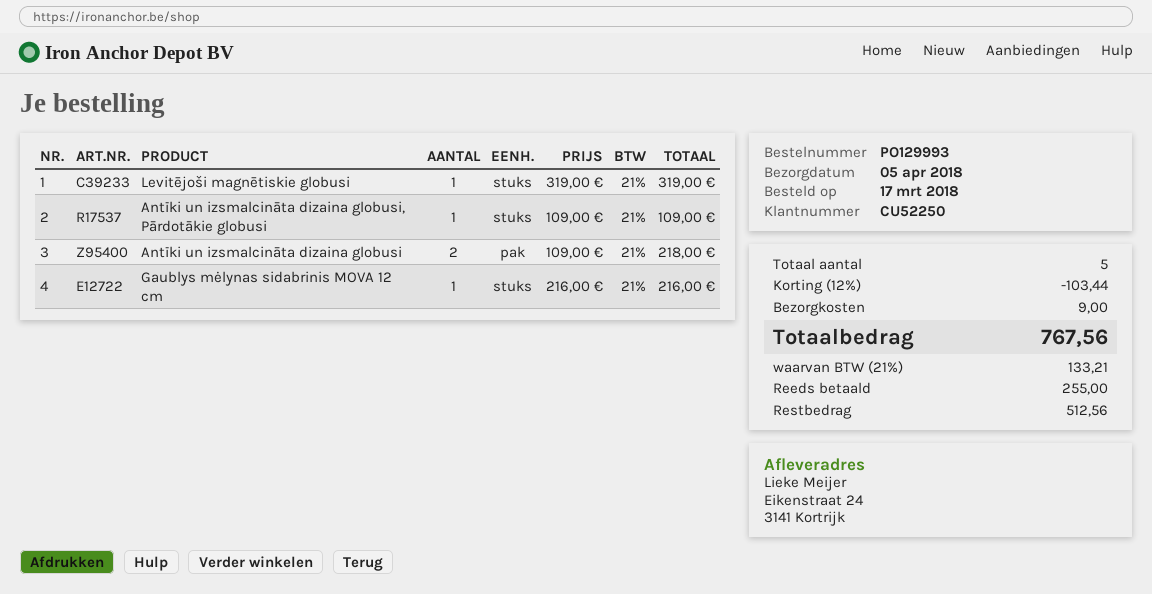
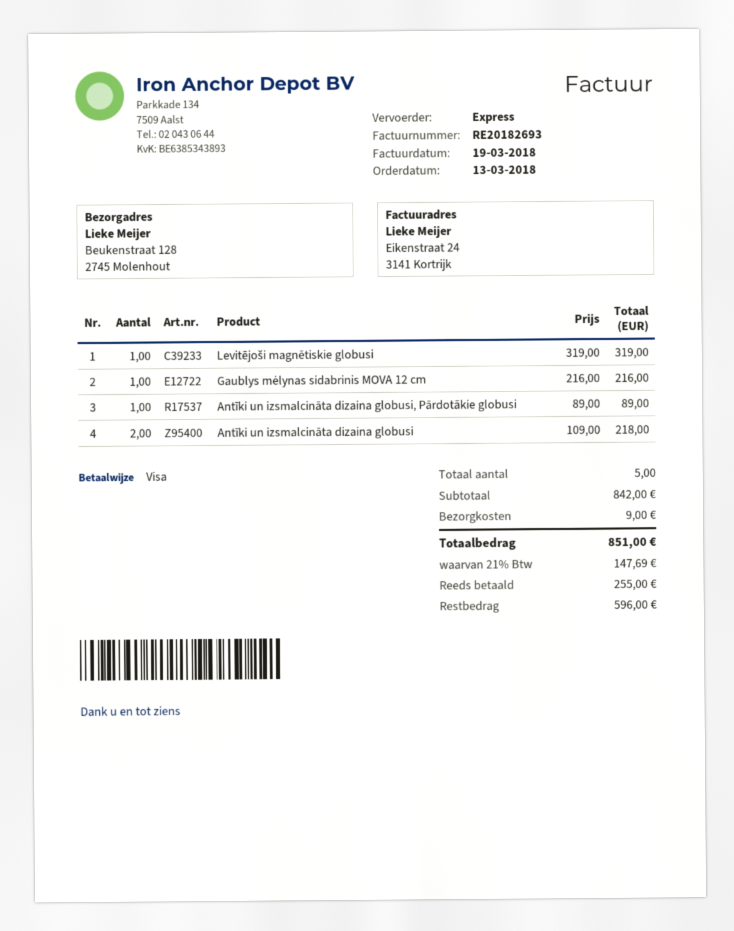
order date: 2018-03-17 -> 2018-03-13
ship to: Eikenstraat 24, 3141 Kortrijk -> Beukenstraat 128, 2745 Molenhout
Antīki un izsmalcināta dizaina globusi, Pārdotākie globusi: 1 x 109.00 = 109.00 -> 1 x 89.00 = 89.00
discount: 12% = 103.44 -> none
tax: 21% = 133.21 -> 21% = 147.69
total: 767.56 -> 851.00
balance: 512.56 -> 596.00

